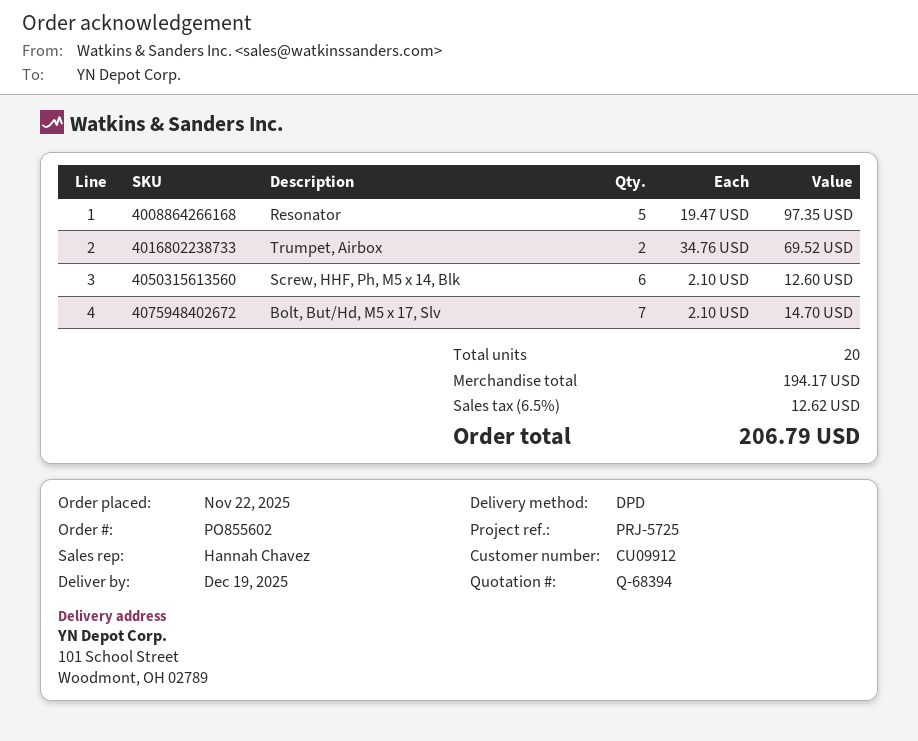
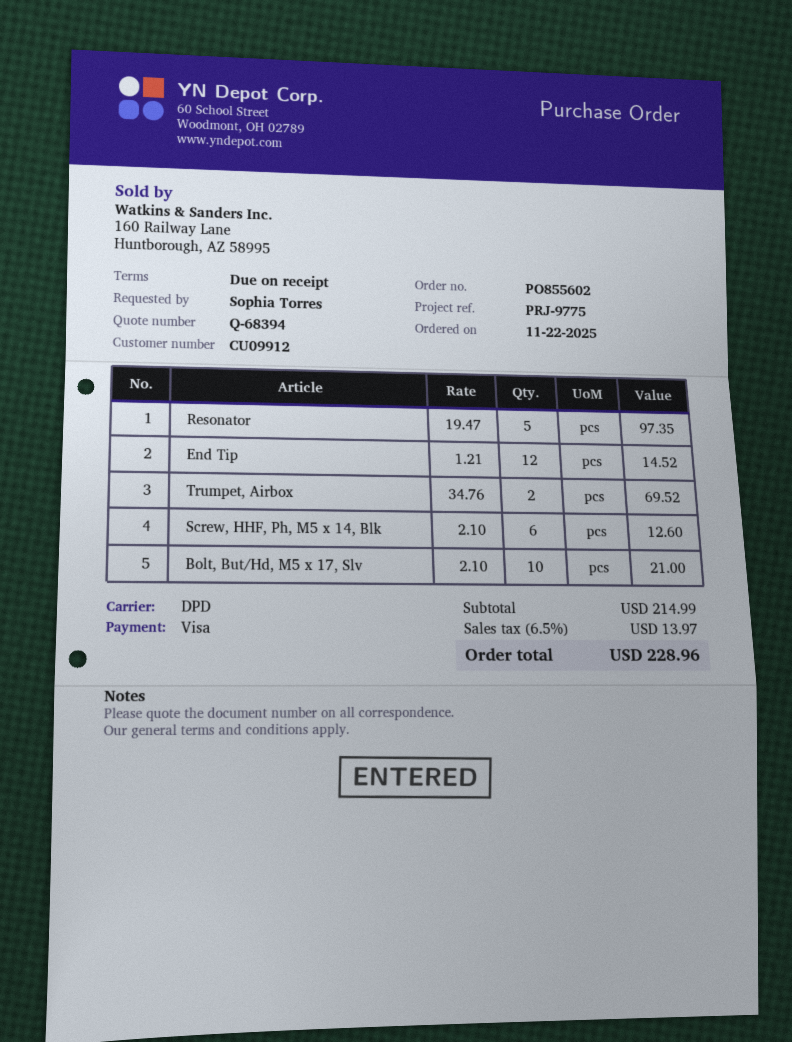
reference: PRJ-5725 -> PRJ-9775
Bolt, But/Hd, M5 x 17, Slv: 7 x 2.10 = 14.70 -> 10 x 2.10 = 21.00
End Tip: none -> 12 x 1.21 = 14.52
subtotal: 194.17 -> 214.99
tax: 6.5% = 12.62 -> 6.5% = 13.97
total: 206.79 -> 228.96

